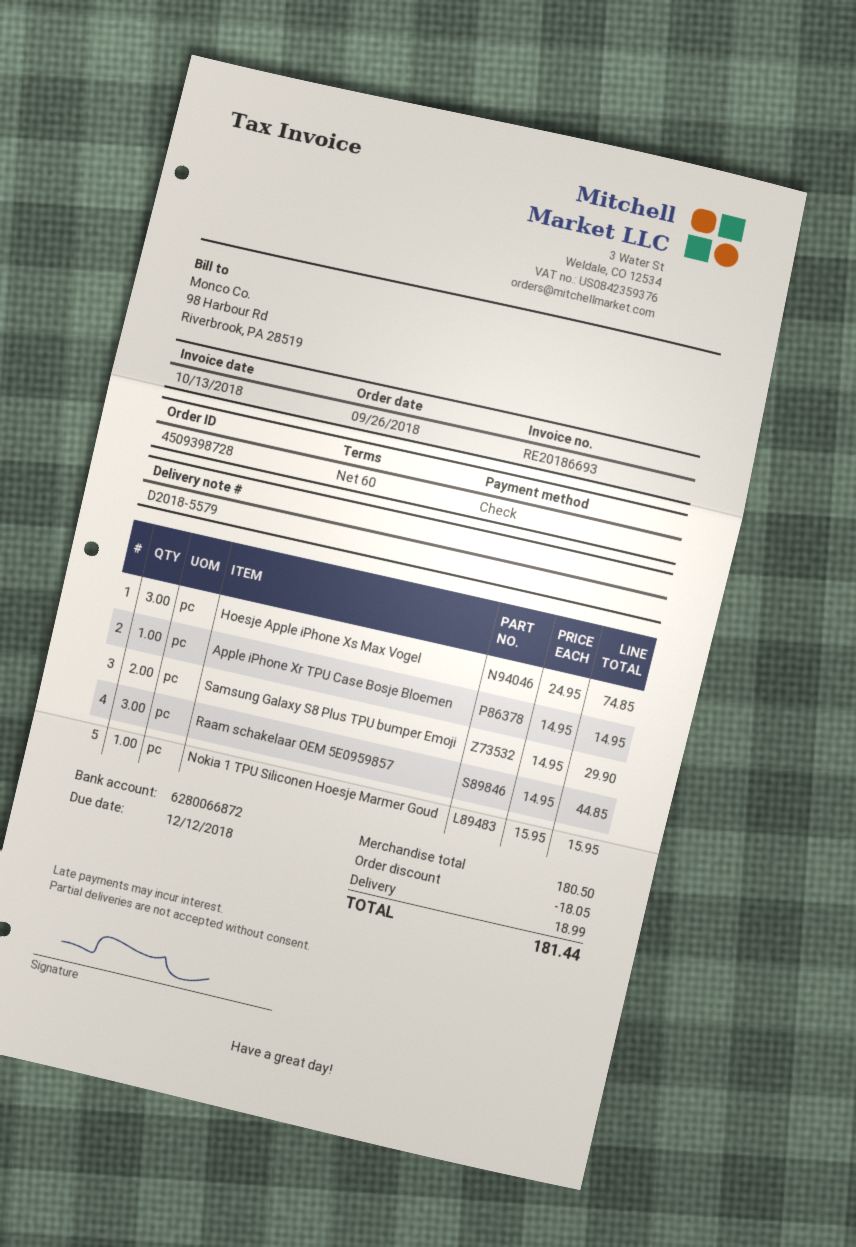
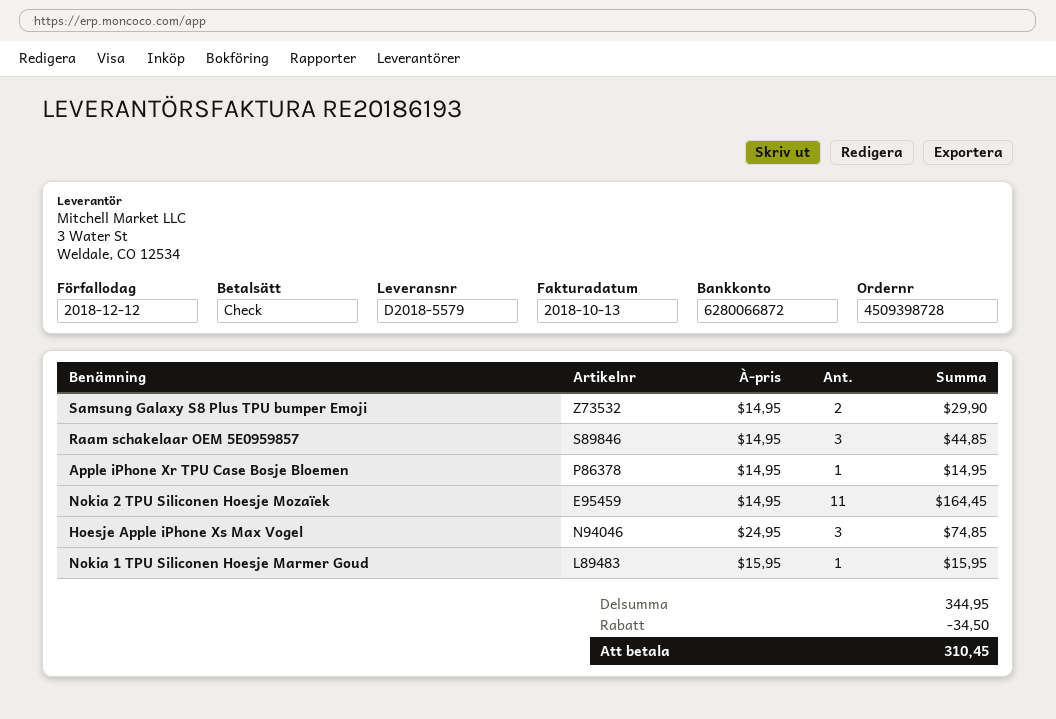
invoice number: RE20186693 -> RE20186193
Nokia 2 TPU Siliconen Hoesje Mozaïek: none -> 11 x 14.95 = 164.45
subtotal: 180.50 -> 344.95
discount: 18.05 -> 34.50
shipping: 18.99 -> none
total: 181.44 -> 310.45

